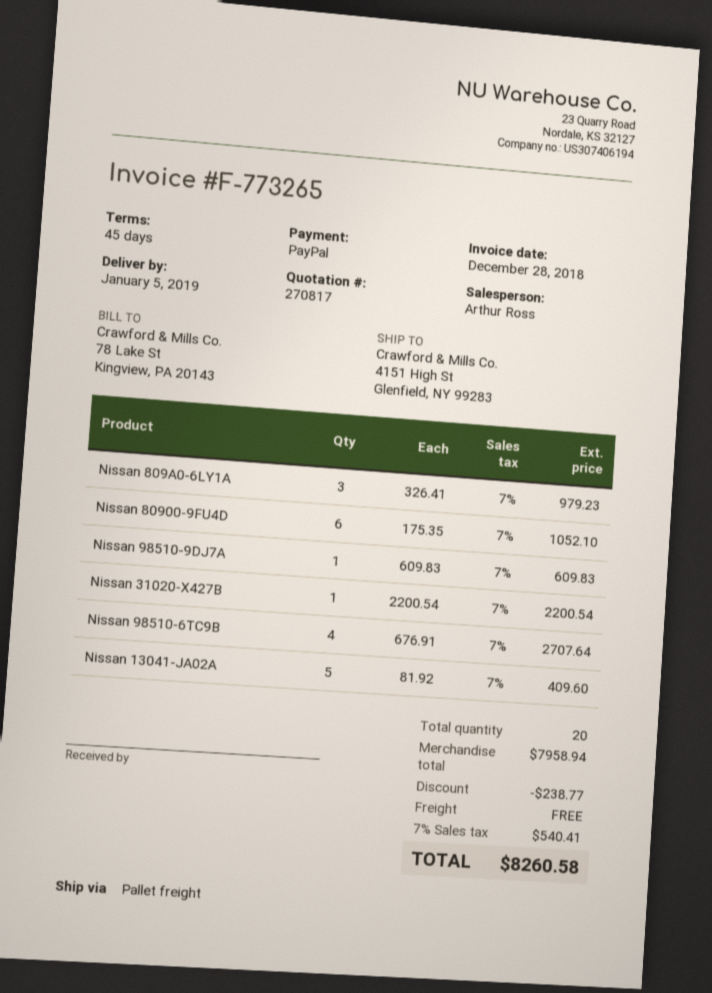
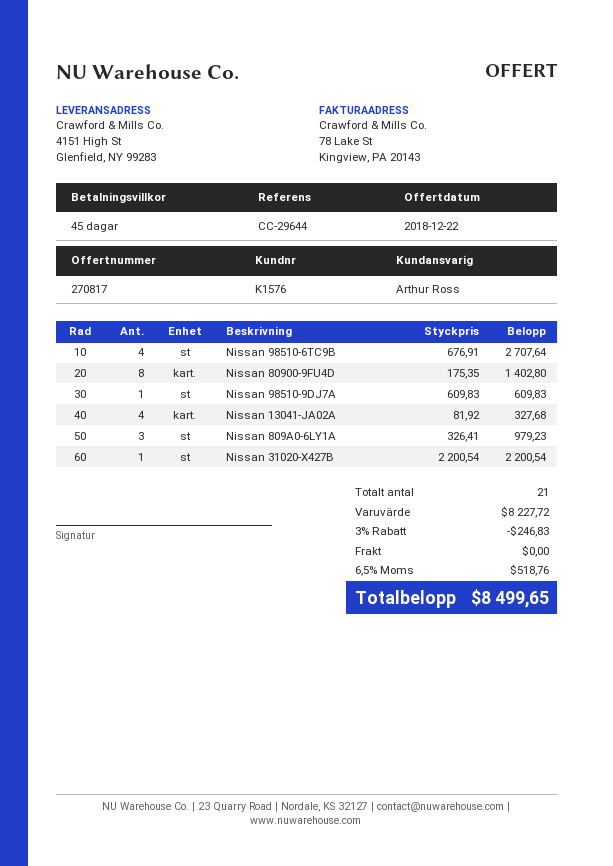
Nissan 80900-9FU4D: 6 x 175.35 = 1052.10 -> 8 x 175.35 = 1402.80
Nissan 13041-JA02A: 5 x 81.92 = 409.60 -> 4 x 81.92 = 327.68
total quantity: 20 -> 21
subtotal: 7958.94 -> 8227.72
discount: 238.77 -> 246.83
tax: 7% = 540.41 -> 6.5% = 518.76
total: 8260.58 -> 8499.65

